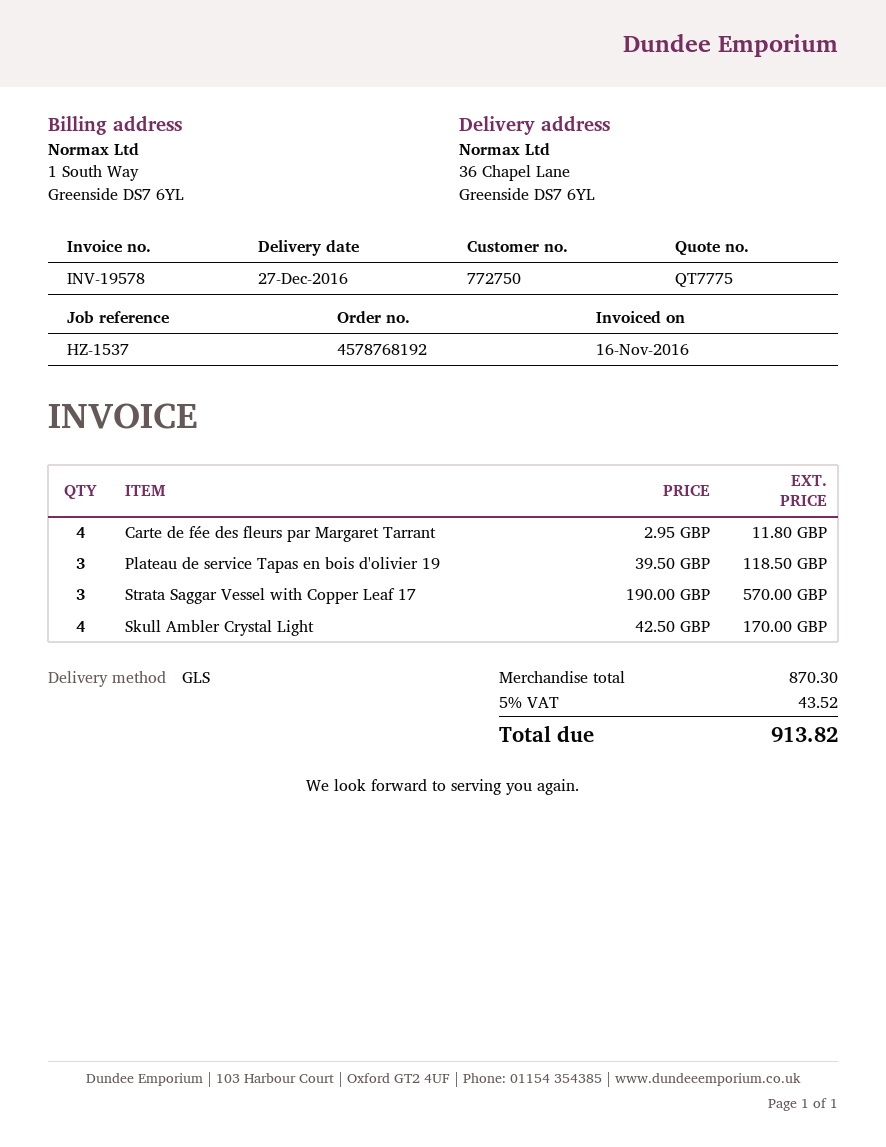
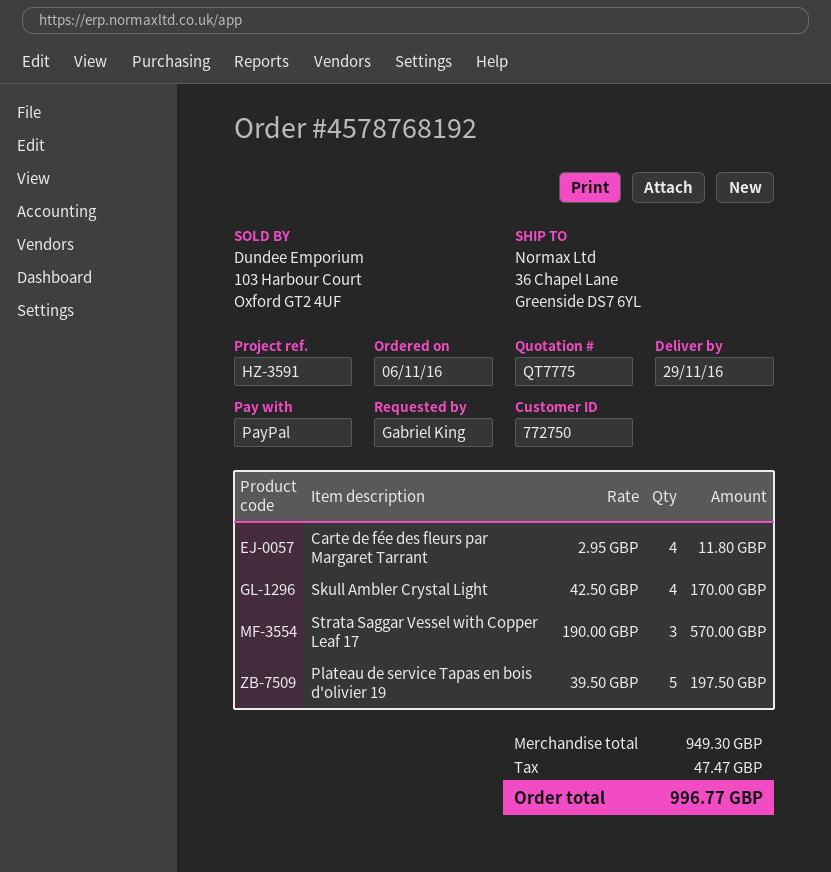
delivery date: 2016-12-27 -> 2016-11-29
reference: HZ-1537 -> HZ-3591
Plateau de service Tapas en bois d'olivier 19: 3 x 39.50 = 118.50 -> 5 x 39.50 = 197.50
subtotal: 870.30 -> 949.30
tax: 43.52 -> 47.47
total: 913.82 -> 996.77

